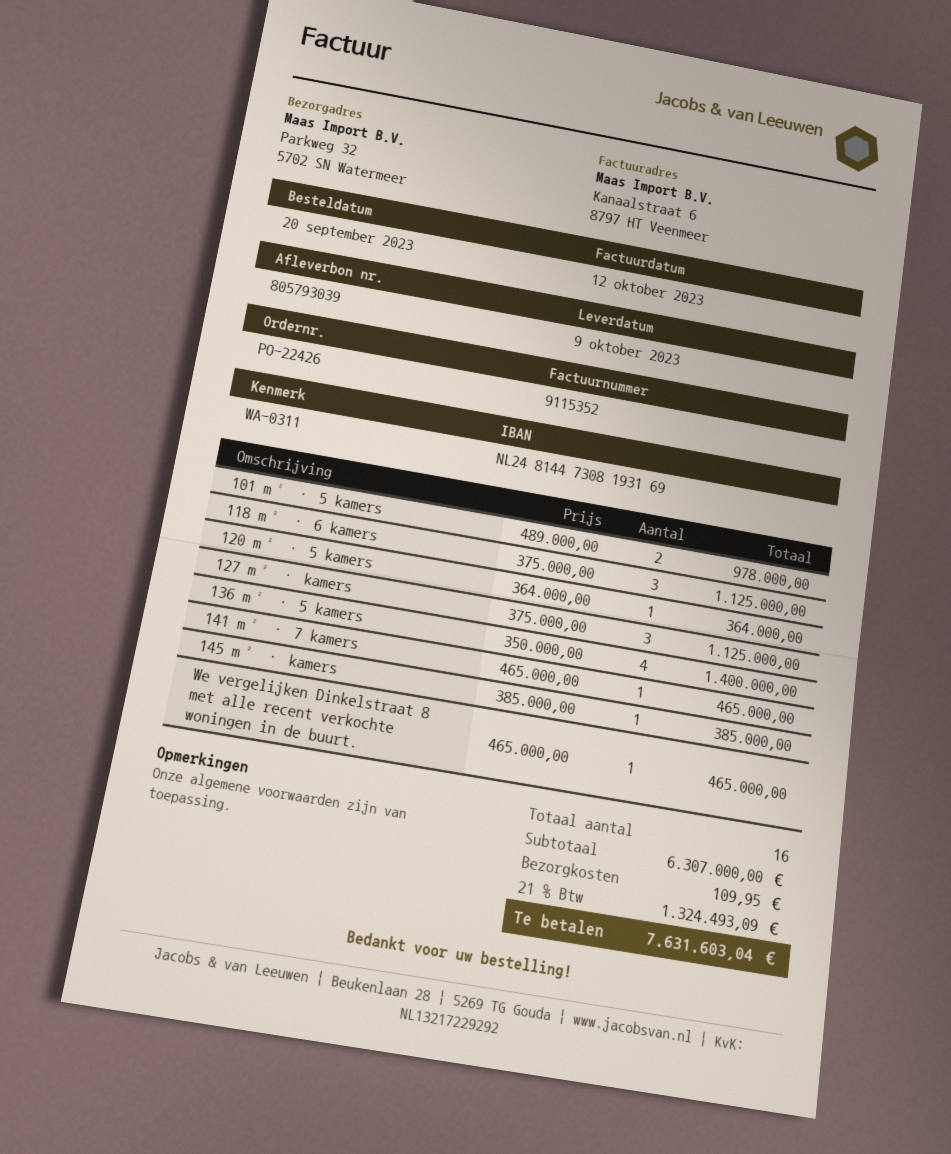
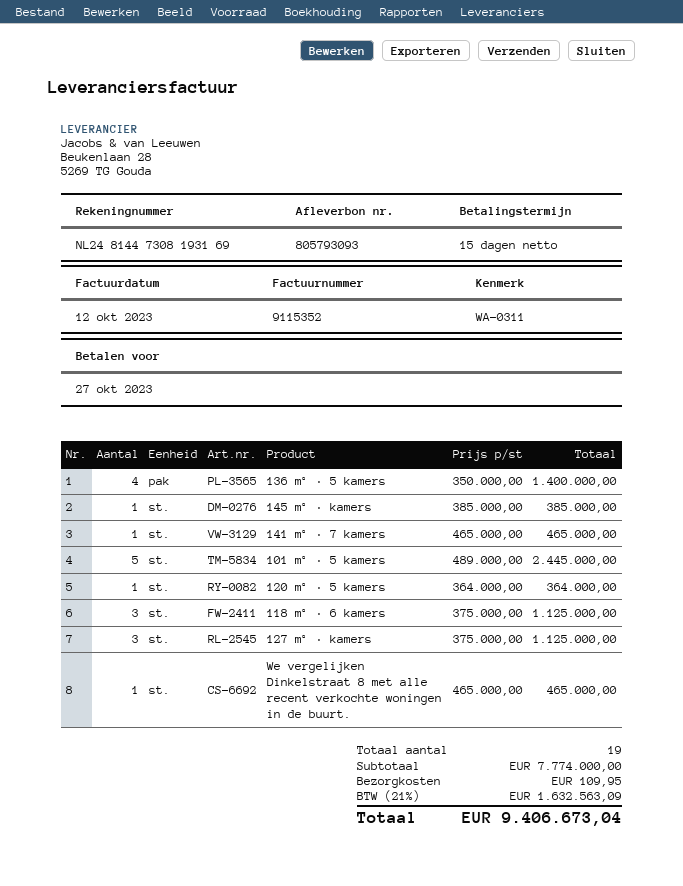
delivery note number: 805793039 -> 805793093
101 m² · 5 kamers: 2 x 489000.00 = 978000.00 -> 5 x 489000.00 = 2445000.00
total quantity: 16 -> 19
subtotal: 6307000.00 -> 7774000.00
tax: 21% = 1324493.09 -> 21% = 1632563.09
total: 7631603.04 -> 9406673.04

